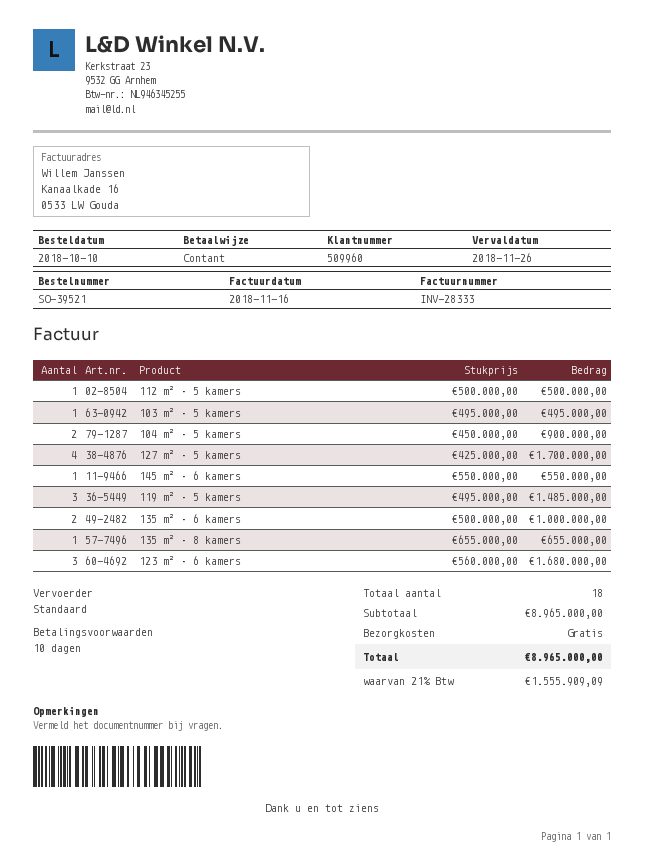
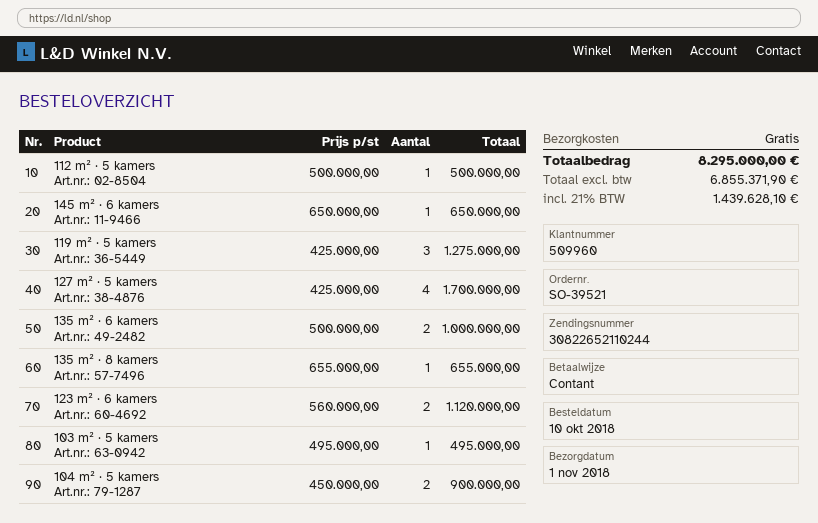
145 m² · 6 kamers: 1 x 550000.00 = 550000.00 -> 1 x 650000.00 = 650000.00
119 m² · 5 kamers: 3 x 495000.00 = 1485000.00 -> 3 x 425000.00 = 1275000.00
123 m² · 6 kamers: 3 x 560000.00 = 1680000.00 -> 2 x 560000.00 = 1120000.00
tax: 21% = 1555909.09 -> 21% = 1439628.10
total: 8965000.00 -> 8295000.00

